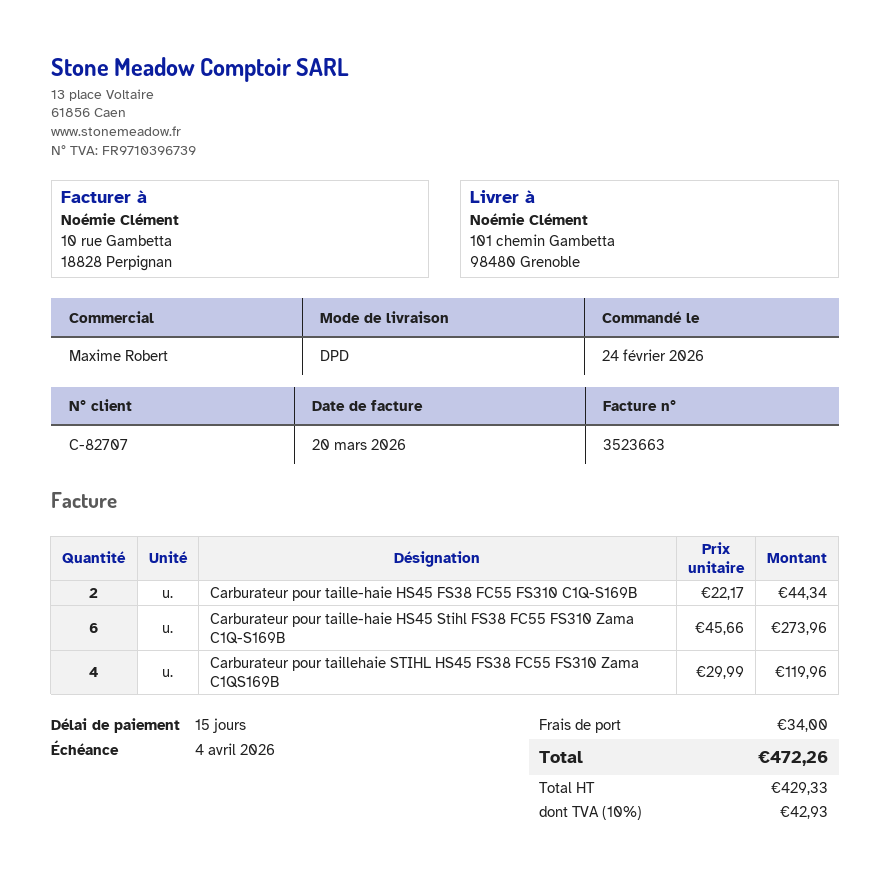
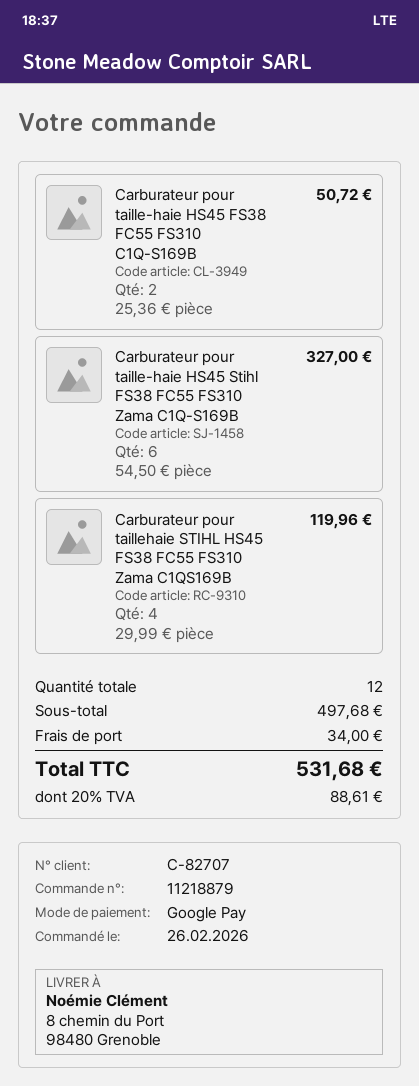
order date: 2026-02-24 -> 2026-02-26
ship to: 101 chemin Gambetta, 98480 Grenoble -> 8 chemin du Port, 98480 Grenoble
Carburateur pour taille-haie HS45 FS38 FC55 FS310 C1Q-S169B: 2 x 22.17 = 44.34 -> 2 x 25.36 = 50.72
Carburateur pour taille-haie HS45 Stihl FS38 FC55 FS310 Zama C1Q-S169B: 6 x 45.66 = 273.96 -> 6 x 54.50 = 327.00
tax: 10% = 42.93 -> 20% = 88.61
total: 472.26 -> 531.68

